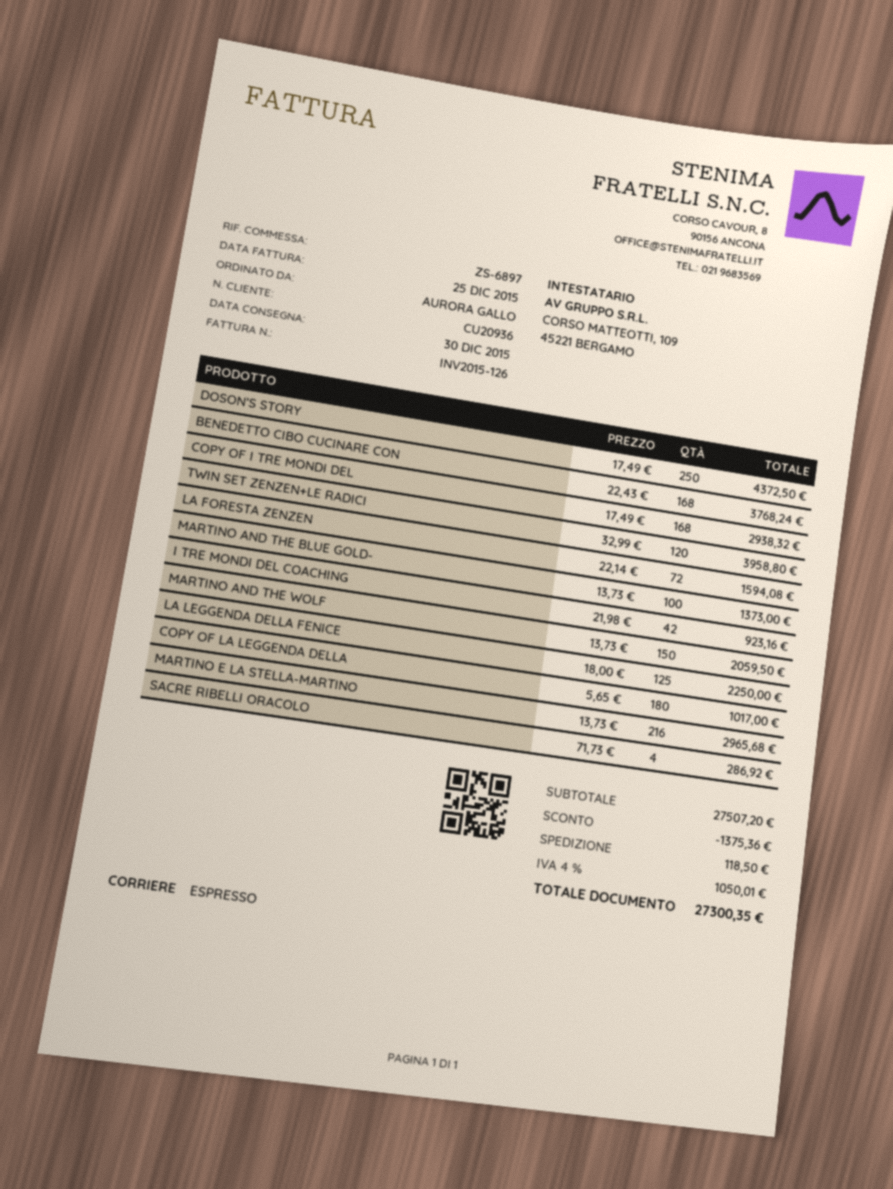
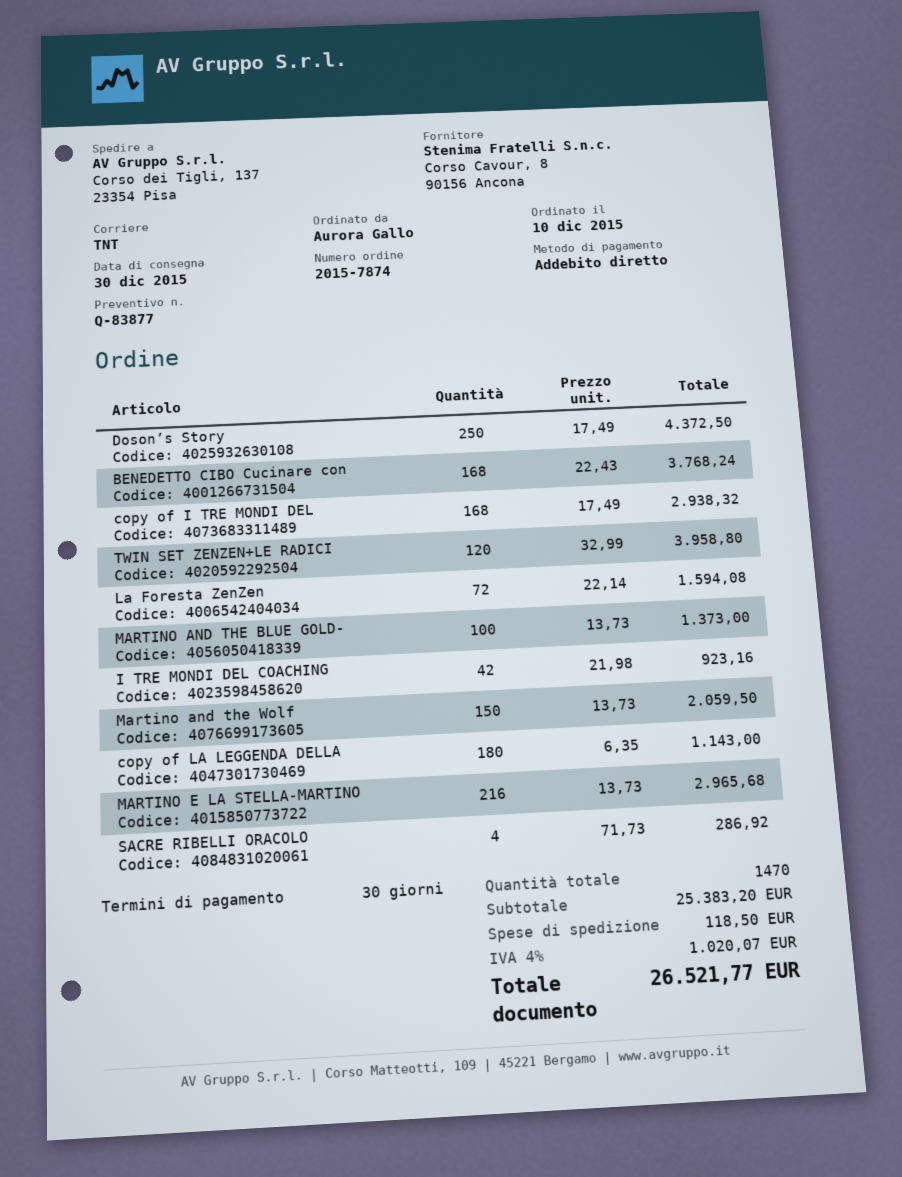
shipping method: express -> TNT
LA LEGGENDA DELLA FENICE: 125 x 18.00 = 2250.00 -> none
COPY OF LA LEGGENDA DELLA: 180 x 5.65 = 1017.00 -> 180 x 6.35 = 1143.00
subtotal: 27507.20 -> 25383.20
discount: 1375.36 -> none
tax: 4% = 1050.01 -> 4% = 1020.07
total: 27300.35 -> 26521.77

